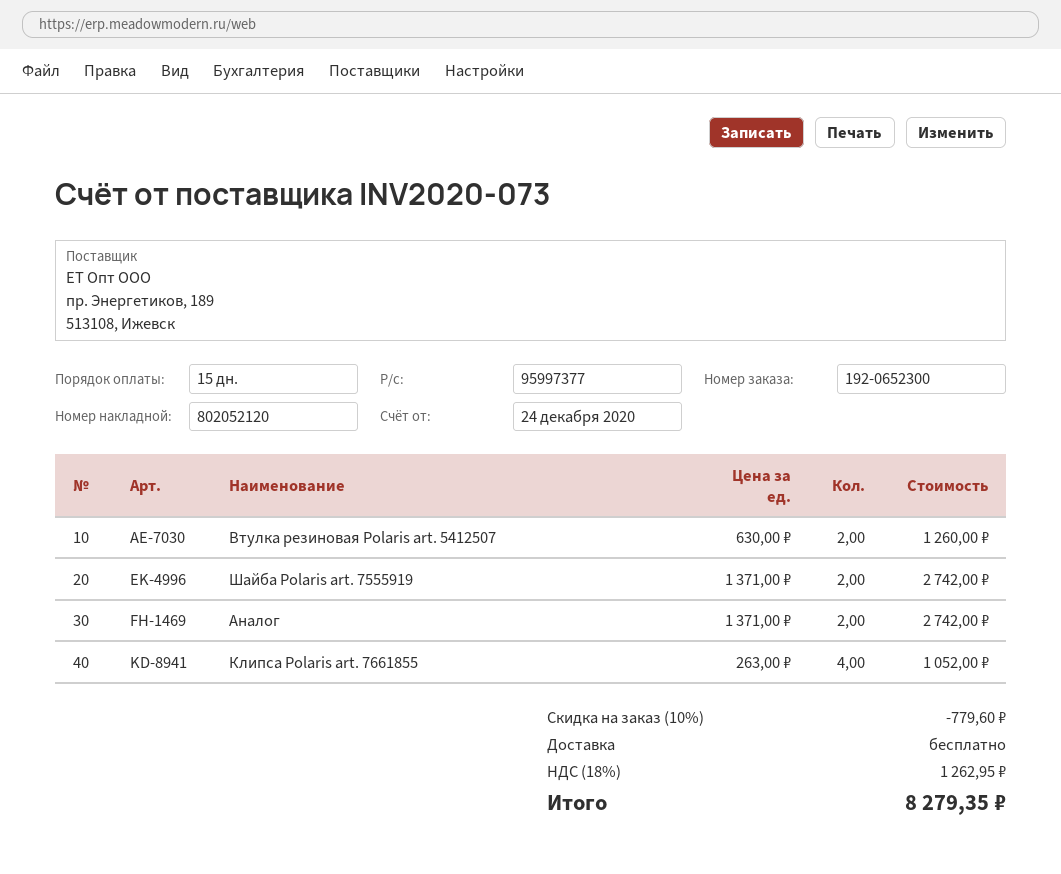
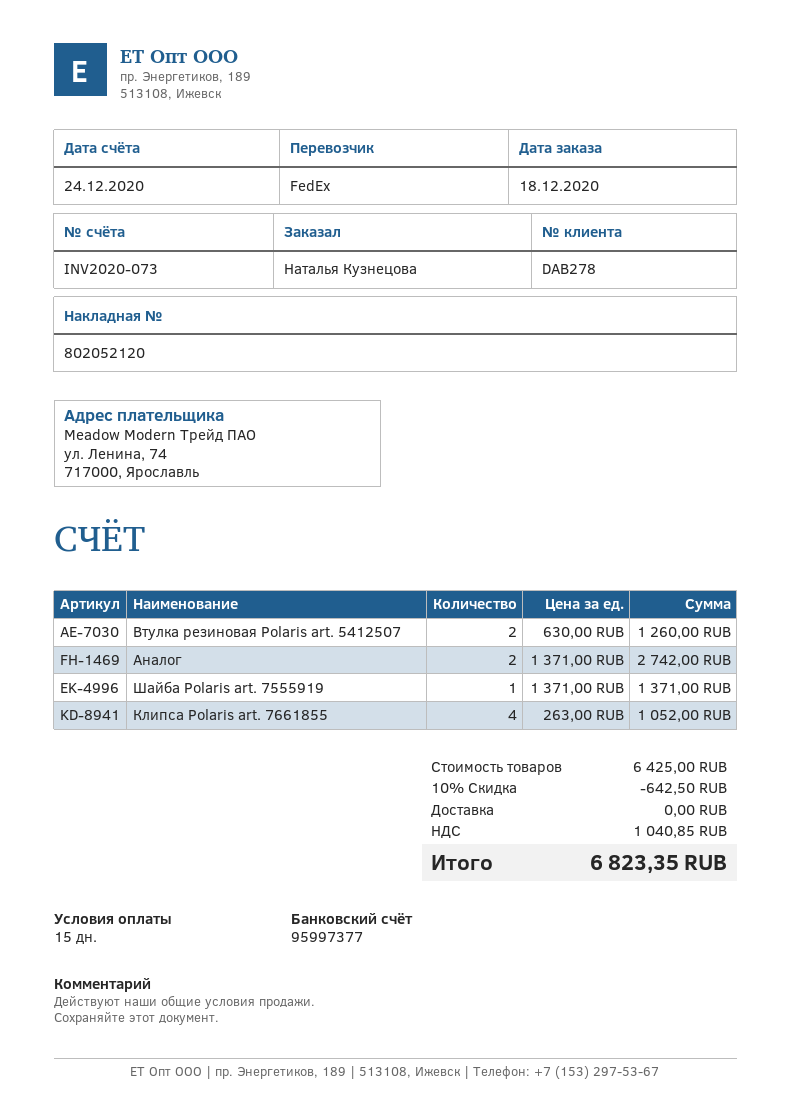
Шайба Polaris art. 7555919: 2 x 1371.00 = 2742.00 -> 1 x 1371.00 = 1371.00
discount: 10% = 779.60 -> 10% = 642.50
tax: 1262.95 -> 1040.85
total: 8279.35 -> 6823.35

